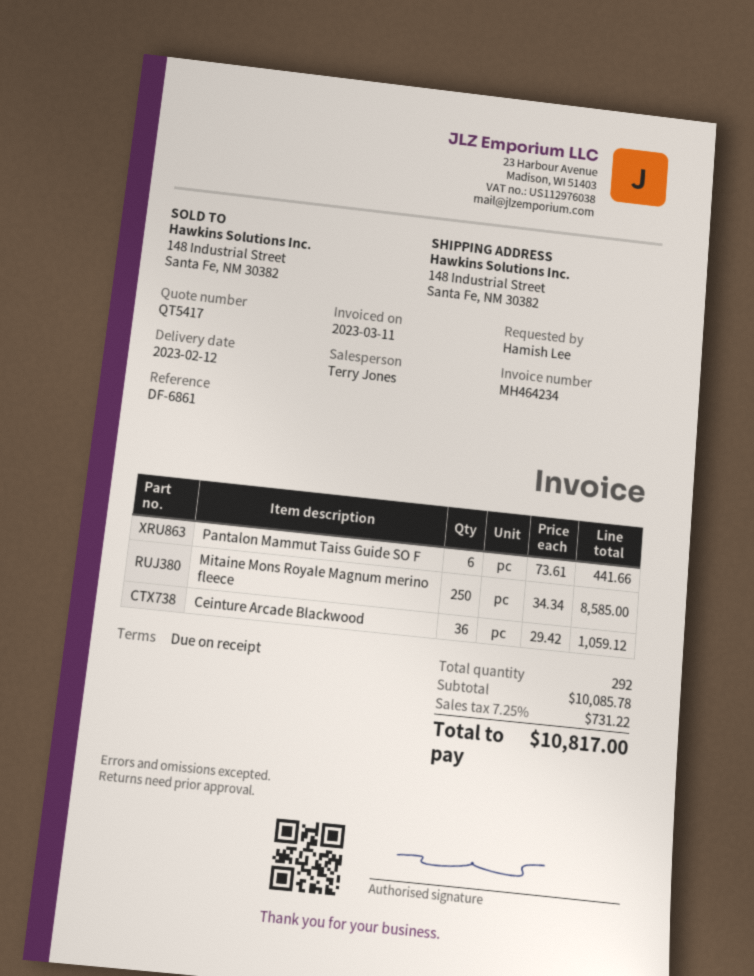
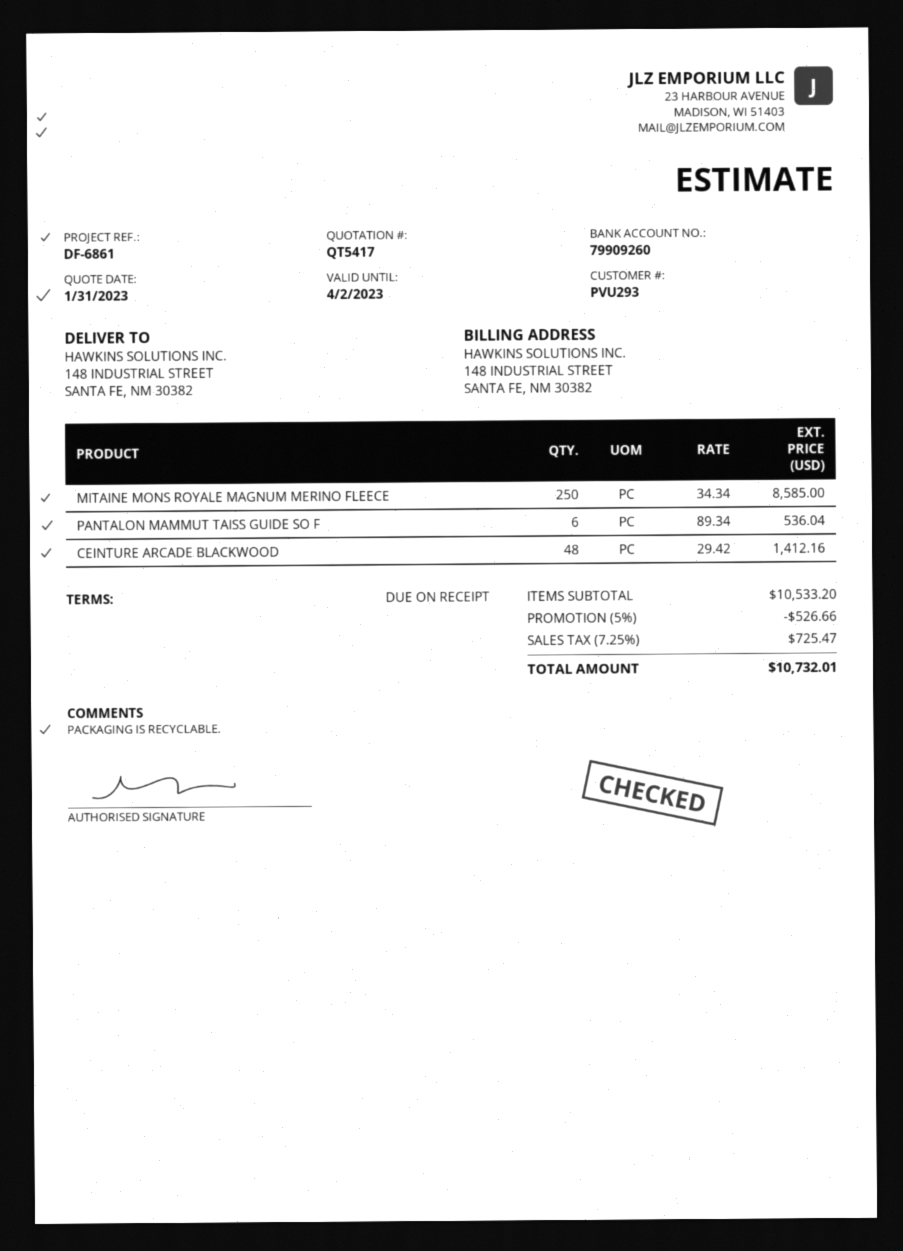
Pantalon Mammut Taiss Guide SO F: 6 x 73.61 = 441.66 -> 6 x 89.34 = 536.04
Ceinture Arcade Blackwood: 36 x 29.42 = 1059.12 -> 48 x 29.42 = 1412.16
subtotal: 10085.78 -> 10533.20
discount: none -> 5% = 526.66
tax: 7.25% = 731.22 -> 7.25% = 725.47
total: 10817.00 -> 10732.01

